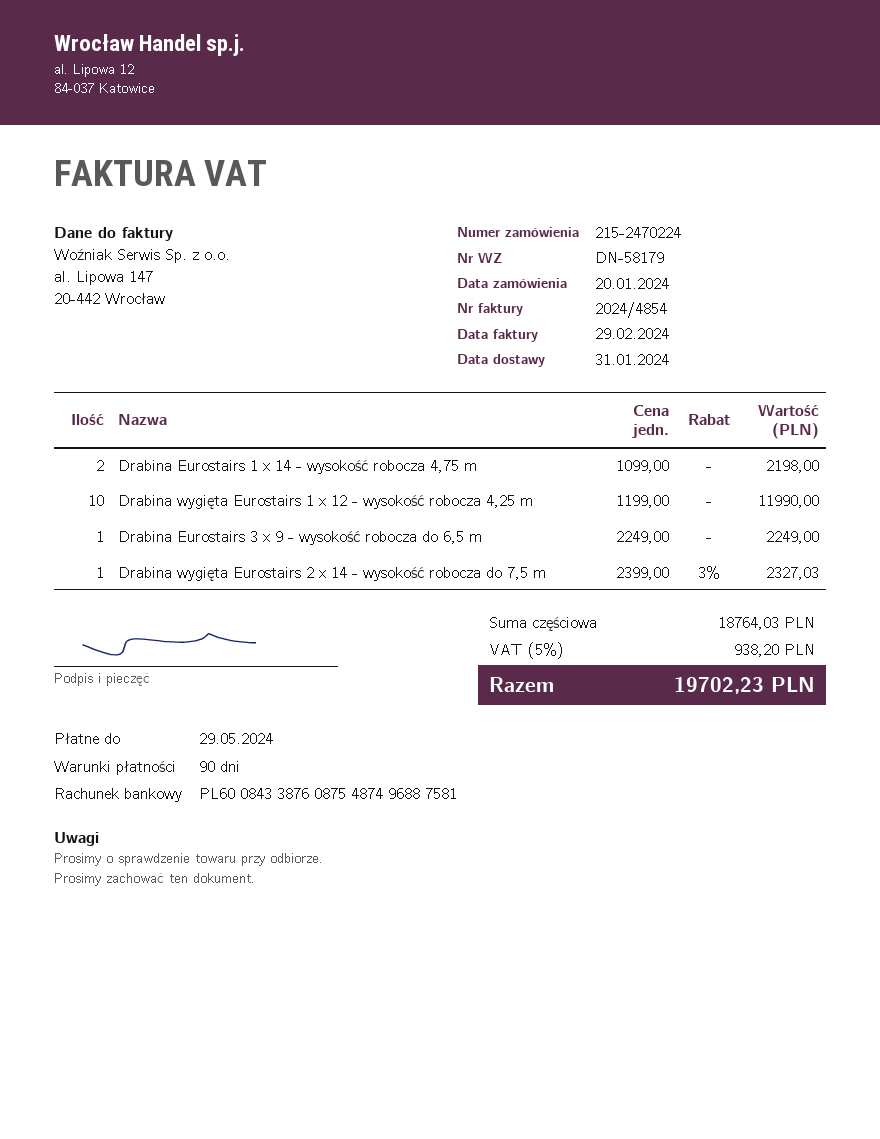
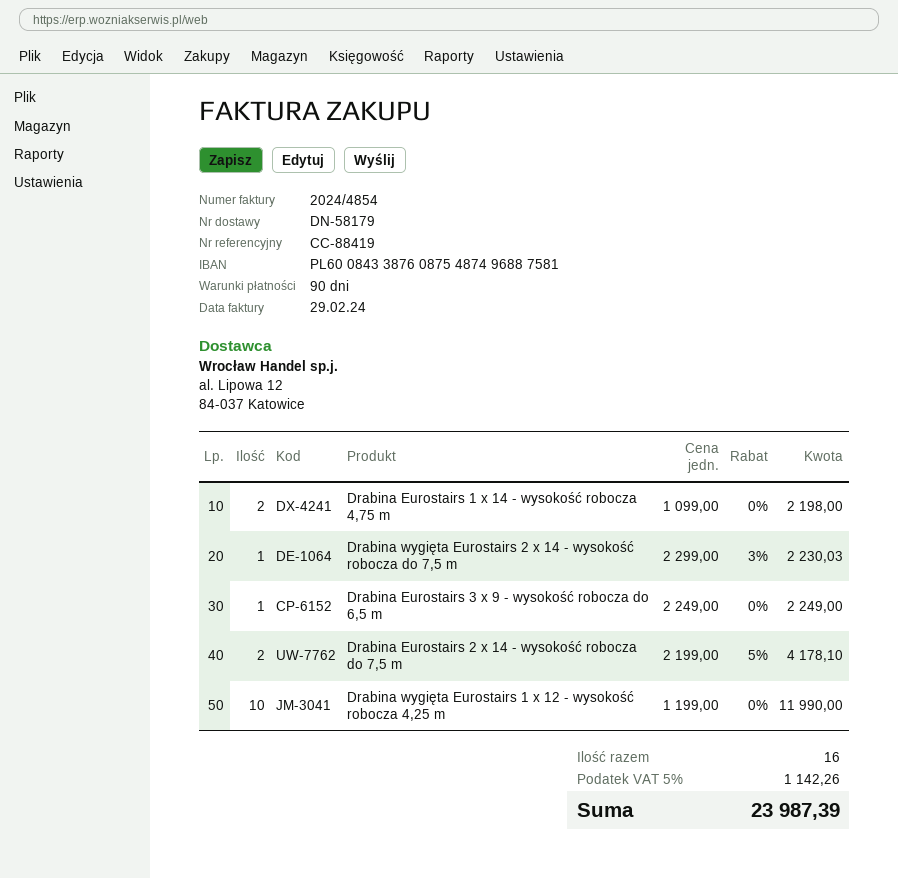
Drabina wygięta Eurostairs 2 x 14 - wysokość robocza do 7,5 m: 1 x 2399.00 - 3% = 2327.03 -> 1 x 2299.00 - 3% = 2230.03
Drabina Eurostairs 2 x 14 - wysokość robocza do 7,5 m: none -> 2 x 2199.00 - 5% = 4178.10
tax: 5% = 938.20 -> 5% = 1142.26
total: 19702.23 -> 23987.39

